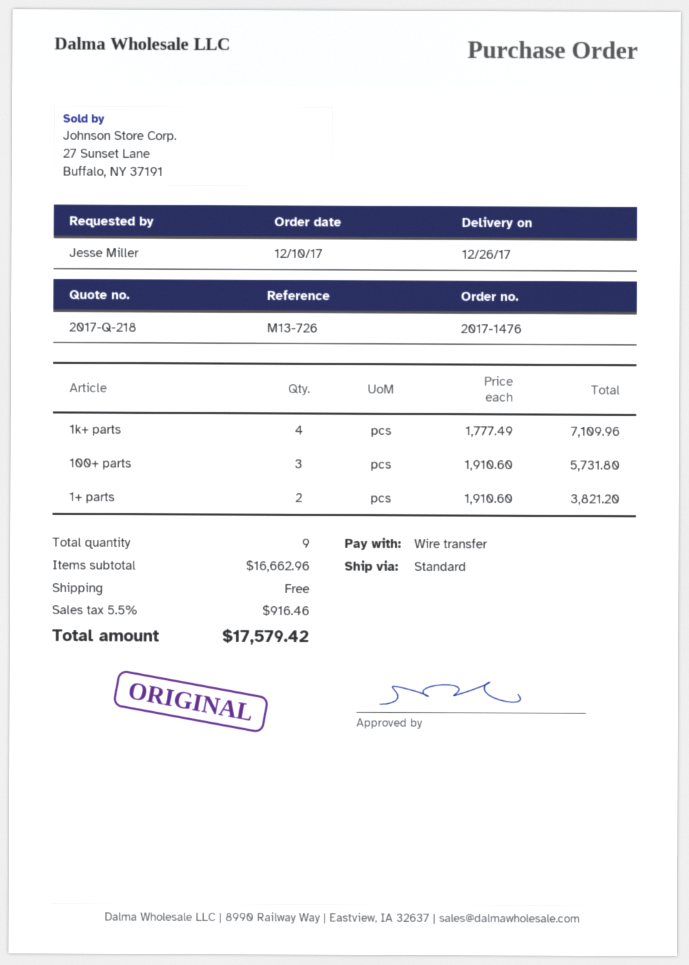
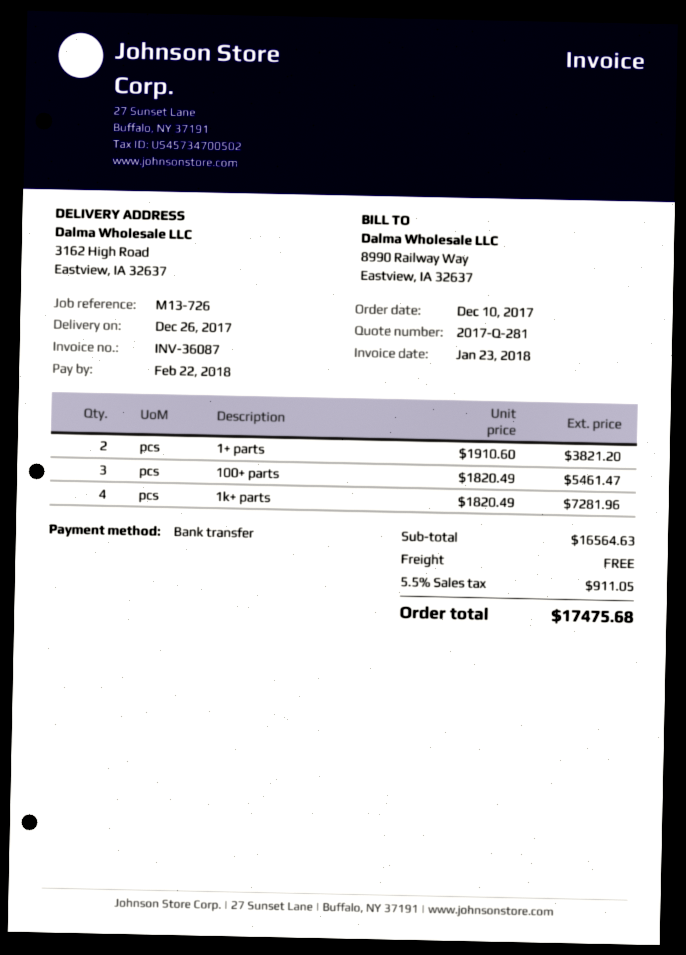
quote number: 2017-Q-218 -> 2017-Q-281
1k+ parts: 4 x 1777.49 = 7109.96 -> 4 x 1820.49 = 7281.96
100+ parts: 3 x 1910.60 = 5731.80 -> 3 x 1820.49 = 5461.47
subtotal: 16662.96 -> 16564.63
tax: 5.5% = 916.46 -> 5.5% = 911.05
total: 17579.42 -> 17475.68

